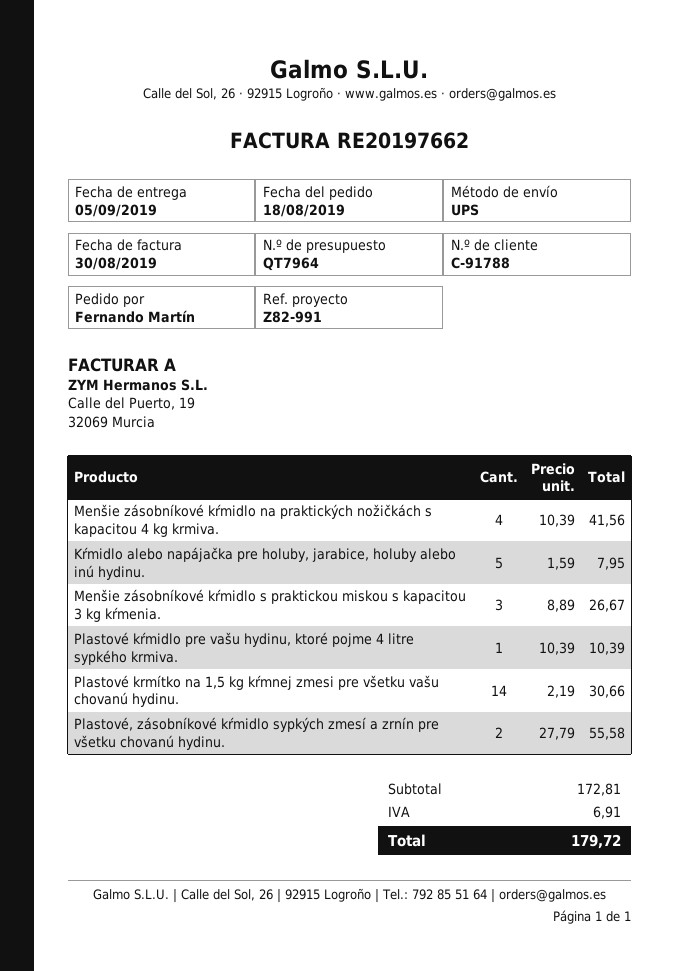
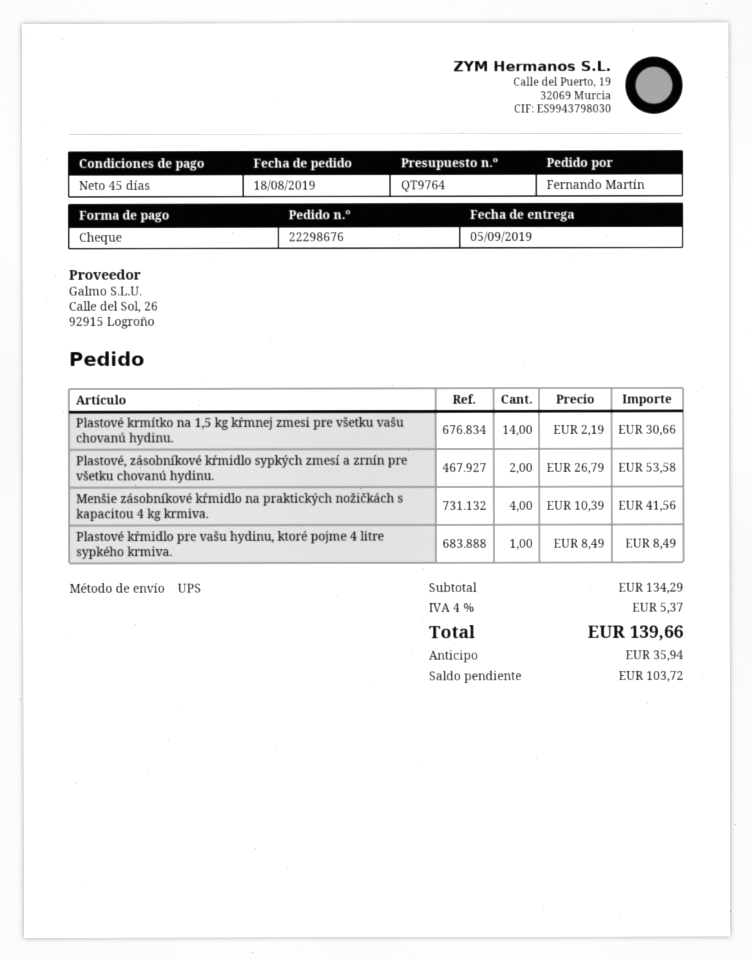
quote number: QT7964 -> QT9764
Kŕmidlo alebo napájačka pre holuby, jarabice, holuby alebo inú hydinu.: 5 x 1.59 = 7.95 -> none
Menšie zásobníkové kŕmidlo s praktickou miskou s kapacitou 3 kg kŕmenia.: 3 x 8.89 = 26.67 -> none
Plastové kŕmidlo pre vašu hydinu, ktoré pojme 4 litre sypkého krmiva.: 1 x 10.39 = 10.39 -> 1 x 8.49 = 8.49
Plastové, zásobníkové kŕmidlo sypkých zmesí a zrnín pre všetku chovanú hydinu.: 2 x 27.79 = 55.58 -> 2 x 26.79 = 53.58
subtotal: 172.81 -> 134.29
tax: 6.91 -> 5.37
total: 179.72 -> 139.66

